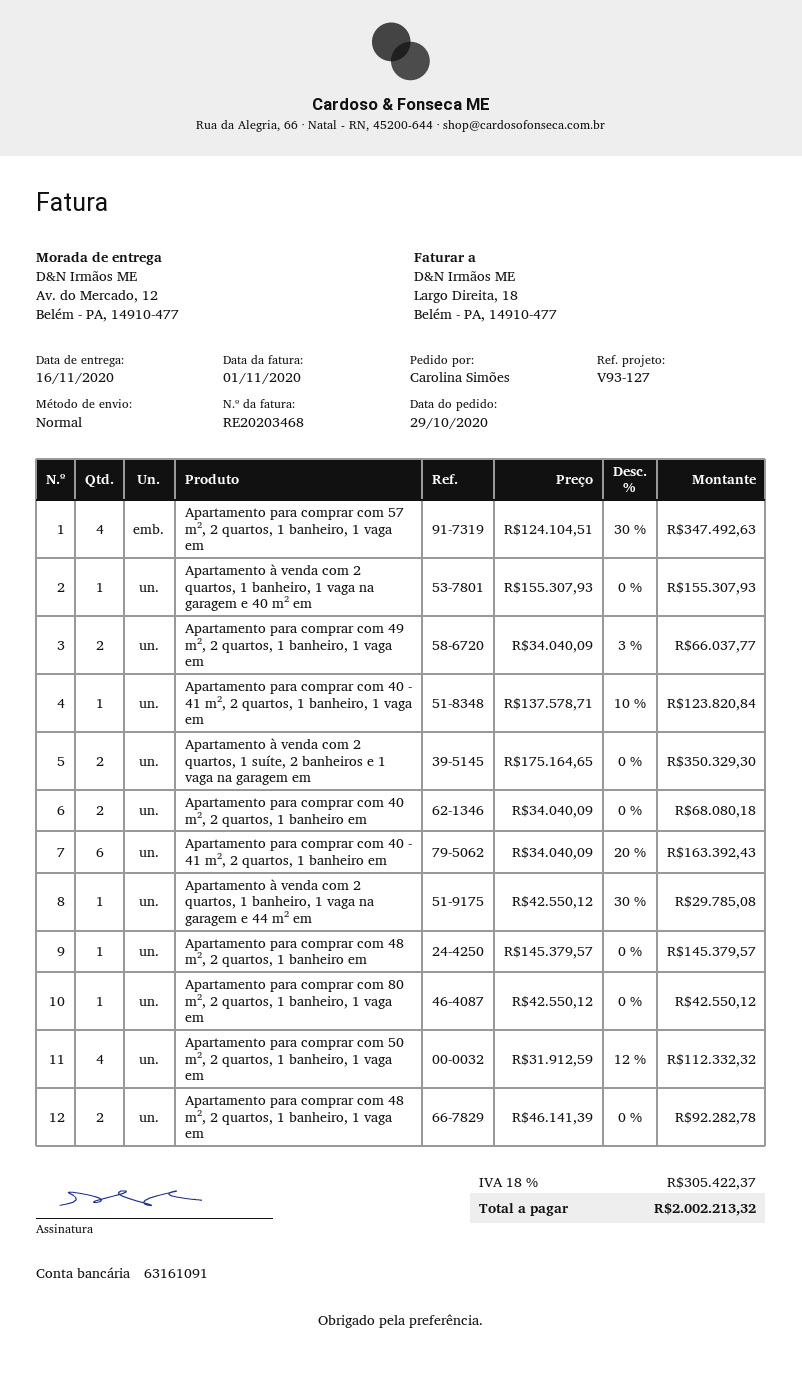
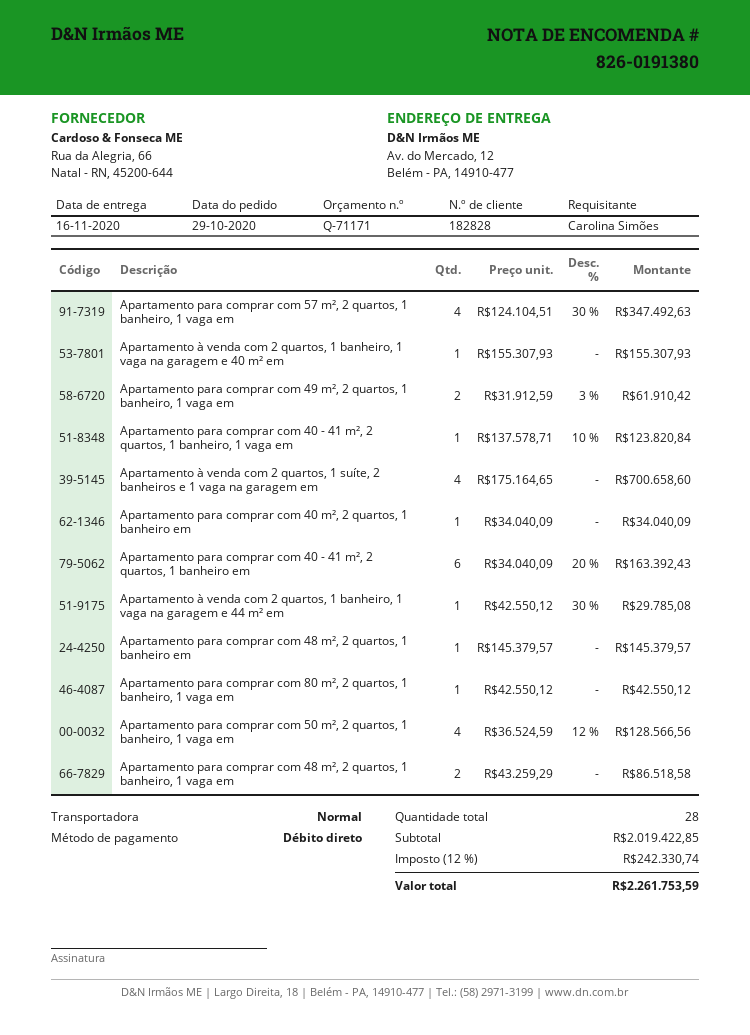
Apartamento para comprar com 49 m², 2 quartos, 1 banheiro, 1 vaga em: 2 x 34040.09 - 3% = 66037.77 -> 2 x 31912.59 - 3% = 61910.42
Apartamento à venda com 2 quartos, 1 suíte, 2 banheiros e 1 vaga na garagem em: 2 x 175164.65 = 350329.30 -> 4 x 175164.65 = 700658.60
Apartamento para comprar com 40 m², 2 quartos, 1 banheiro em: 2 x 34040.09 = 68080.18 -> 1 x 34040.09 = 34040.09
Apartamento para comprar com 50 m², 2 quartos, 1 banheiro, 1 vaga em: 4 x 31912.59 - 12% = 112332.32 -> 4 x 36524.59 - 12% = 128566.56
Apartamento para comprar com 48 m², 2 quartos, 1 banheiro, 1 vaga em: 2 x 46141.39 = 92282.78 -> 2 x 43259.29 = 86518.58
tax: 18% = 305422.37 -> 12% = 242330.74
total: 2002213.32 -> 2261753.59

